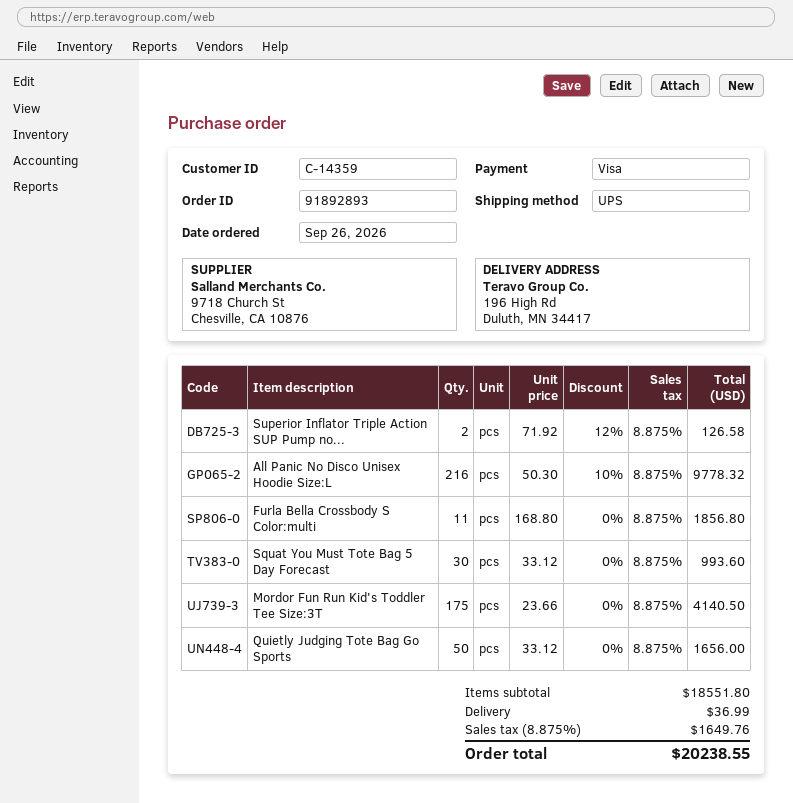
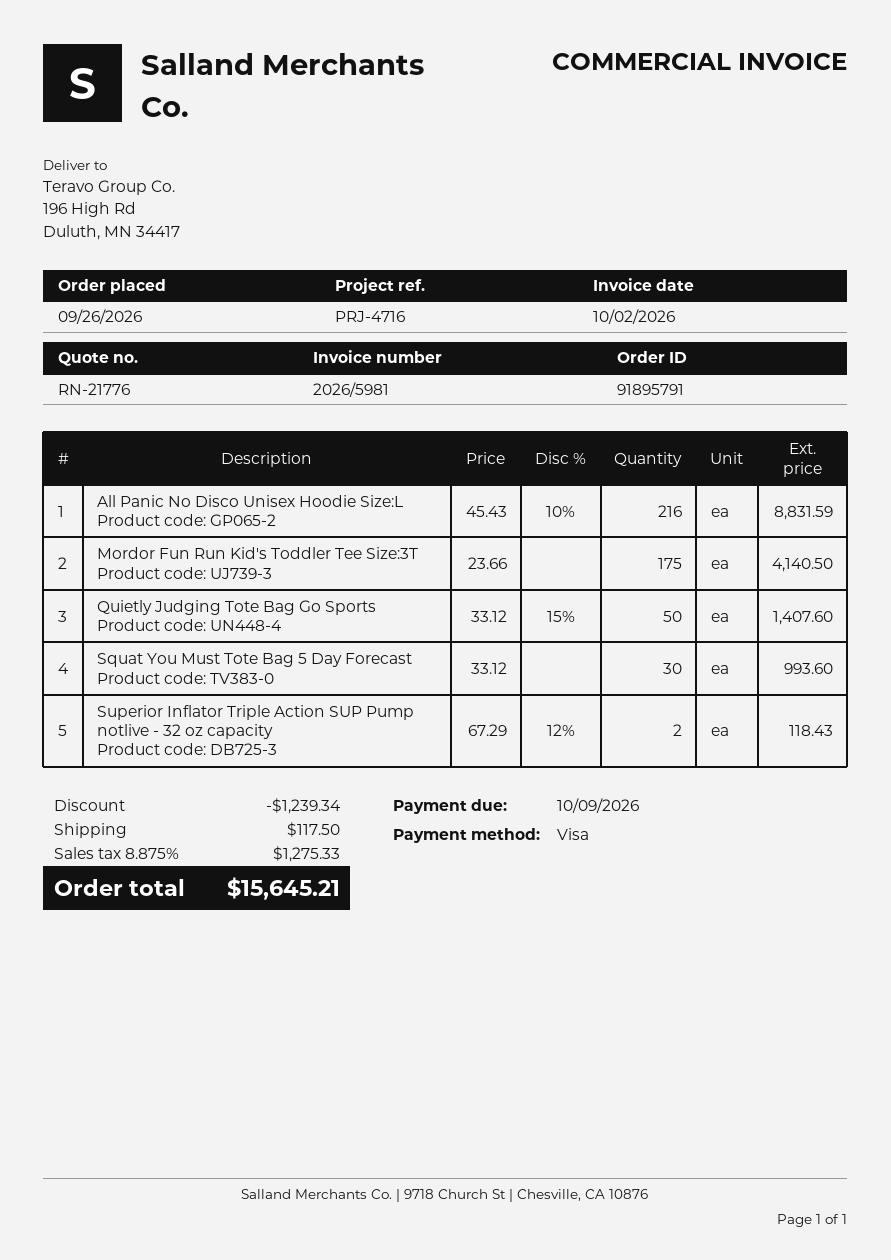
order number: 91892893 -> 91895791
Superior Inflator Triple Action SUP Pump no...: 2 x 71.92 - 12% = 126.58 -> 2 x 67.29 - 12% = 118.43
All Panic No Disco Unisex Hoodie Size:L: 216 x 50.30 - 10% = 9778.32 -> 216 x 45.43 - 10% = 8831.59
Furla Bella Crossbody S Color:multi: 11 x 168.80 = 1856.80 -> none
Quietly Judging Tote Bag Go Sports: 50 x 33.12 = 1656.00 -> 50 x 33.12 - 15% = 1407.60
discount: none -> 1239.34
shipping: 36.99 -> 117.50
tax: 8.875% = 1649.76 -> 8.875% = 1275.33
total: 20238.55 -> 15645.21

